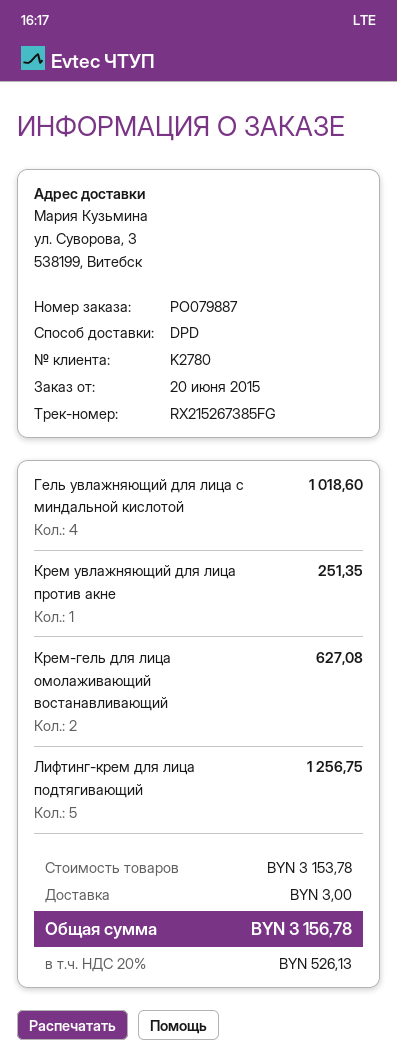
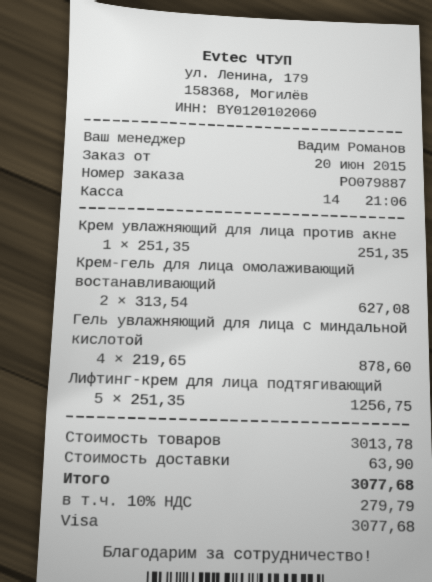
Гель увлажняющий для лица с миндальной кислотой: 4 for 1018.60 -> 4 for 878.60
subtotal: 3153.78 -> 3013.78
shipping: 3.00 -> 63.90
tax: 20% = 526.13 -> 10% = 279.79
total: 3156.78 -> 3077.68

